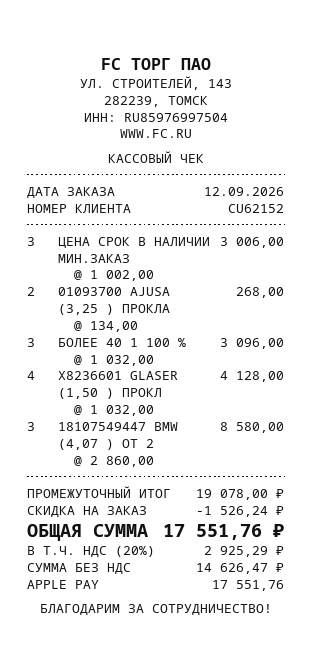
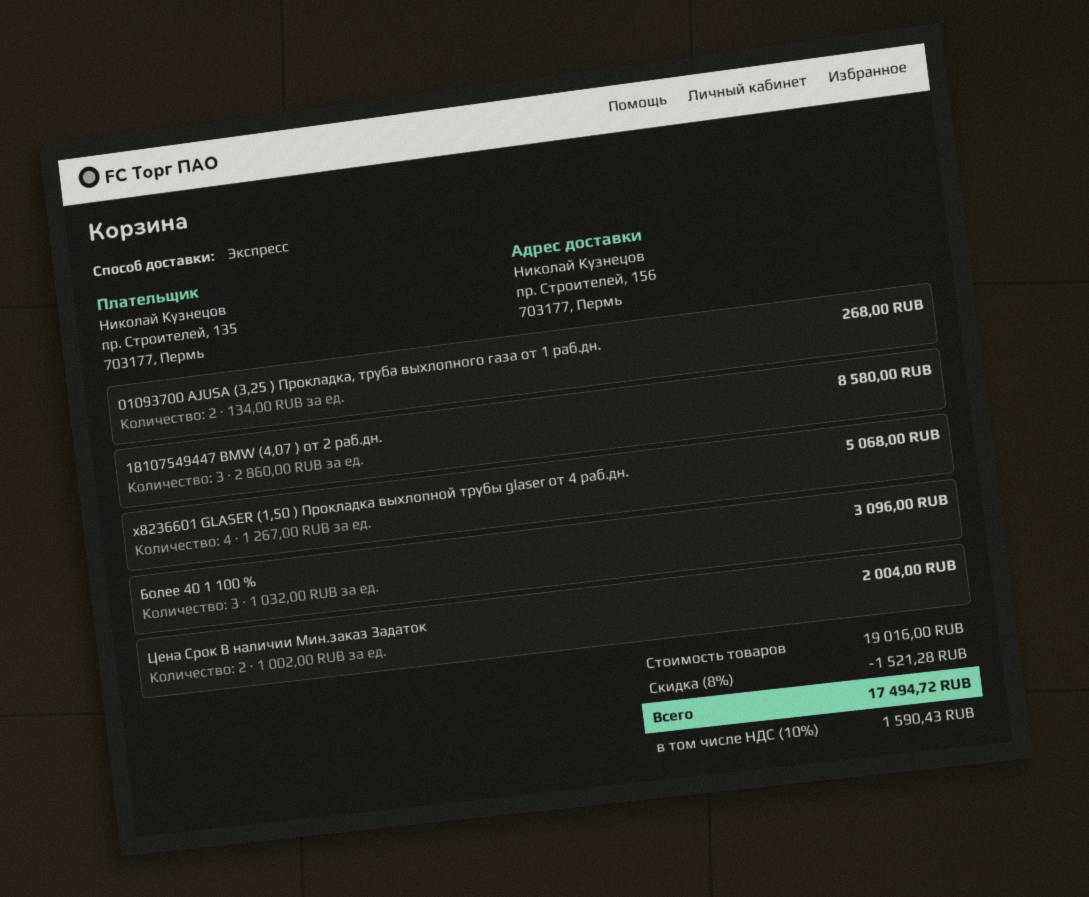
ЦЕНА СРОК В НАЛИЧИИ МИН.ЗАКАЗ: 3 x 1002.00 = 3006.00 -> 2 x 1002.00 = 2004.00
X8236601 GLASER (1,50 ) ПРОКЛ: 4 x 1032.00 = 4128.00 -> 4 x 1267.00 = 5068.00
subtotal: 19078.00 -> 19016.00
discount: 1526.24 -> 1521.28
tax: 20% = 2925.29 -> 10% = 1590.43
total: 17551.76 -> 17494.72

